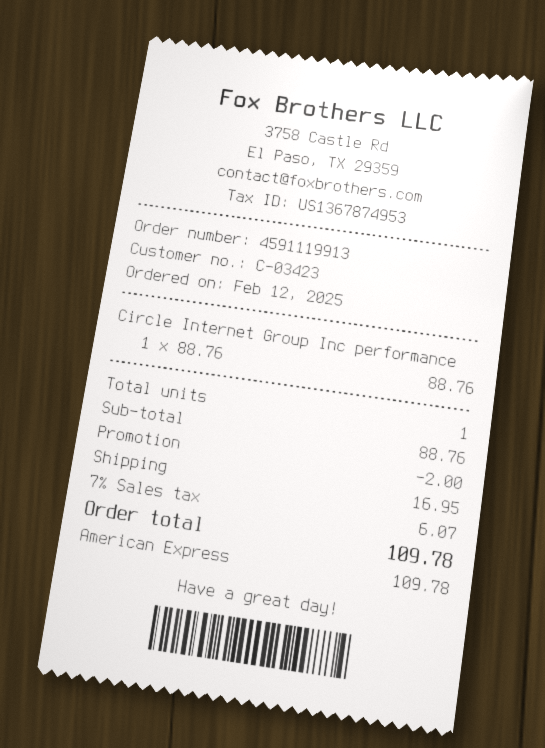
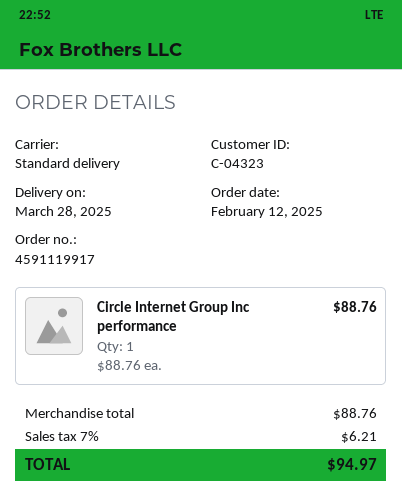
order number: 4591119913 -> 4591119917
customer number: C-03423 -> C-04323
discount: 2.00 -> none
shipping: 16.95 -> none
tax: 7% = 6.07 -> 7% = 6.21
total: 109.78 -> 94.97

